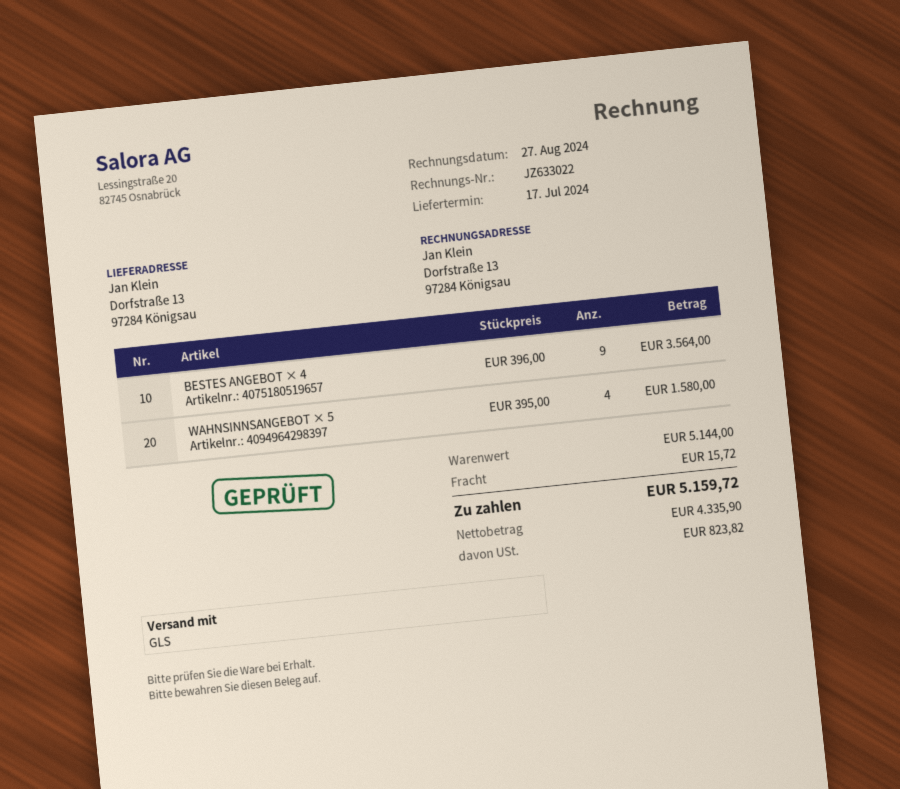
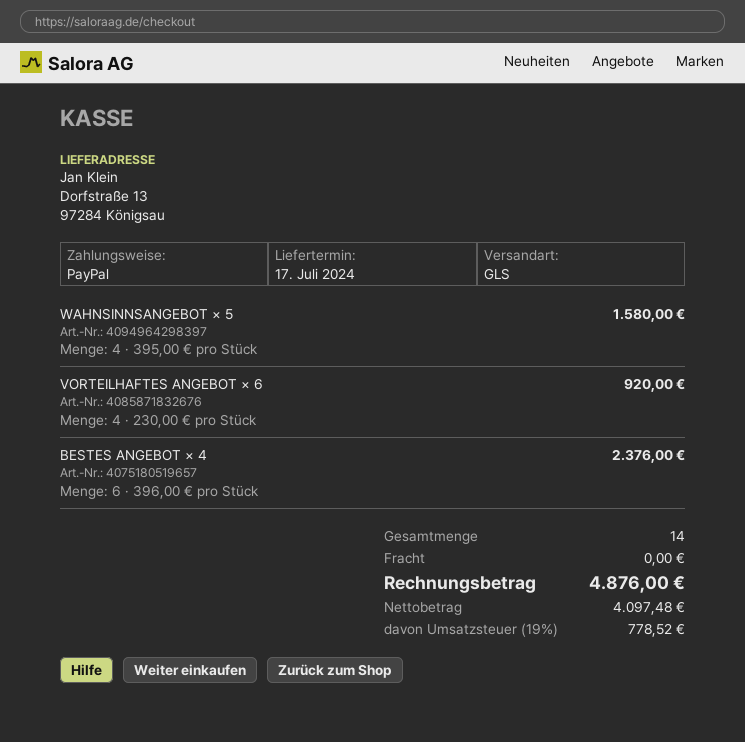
BESTES ANGEBOT × 4: 9 x 396.00 = 3564.00 -> 6 x 396.00 = 2376.00
VORTEILHAFTES ANGEBOT × 6: none -> 4 x 230.00 = 920.00
shipping: 15.72 -> 0.00
net: 4335.90 -> 4097.48
tax: 823.82 -> 778.52
total: 5159.72 -> 4876.00

